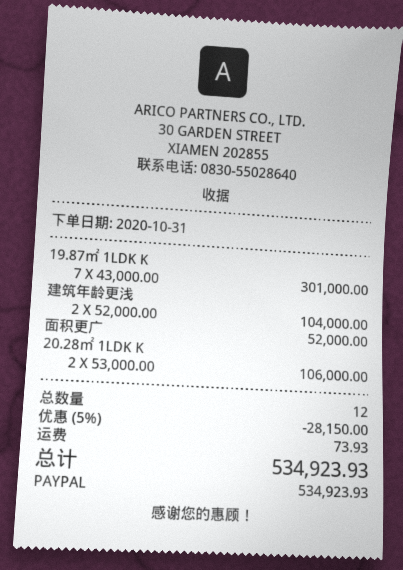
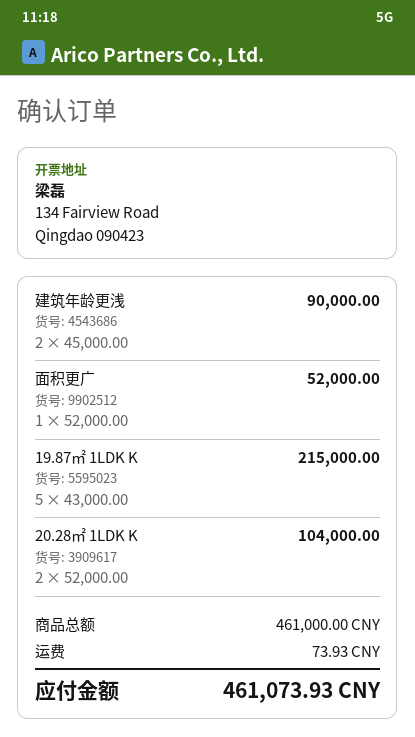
19.87㎡ 1LDK K: 7 x 43000.00 = 301000.00 -> 5 x 43000.00 = 215000.00
建筑年龄更浅: 2 x 52000.00 = 104000.00 -> 2 x 45000.00 = 90000.00
20.28㎡ 1LDK K: 2 x 53000.00 = 106000.00 -> 2 x 52000.00 = 104000.00
discount: 5% = 28150.00 -> none
total: 534923.93 -> 461073.93

